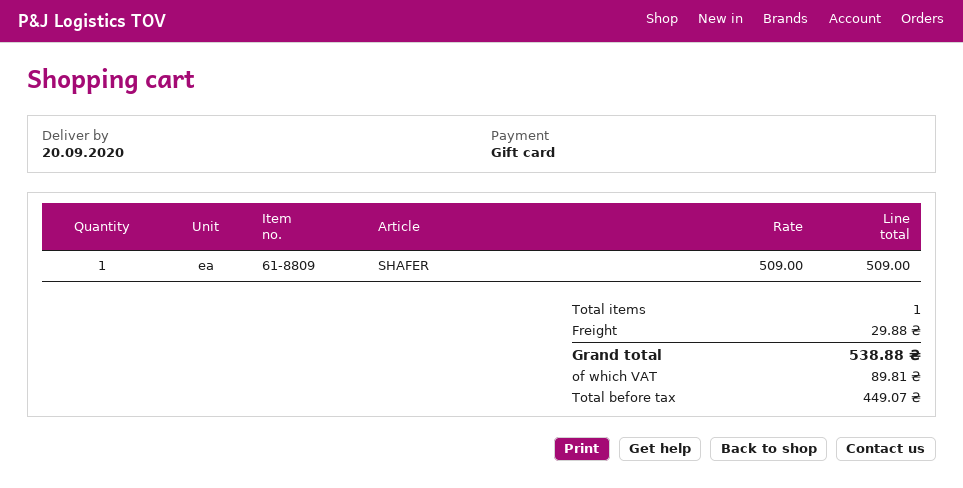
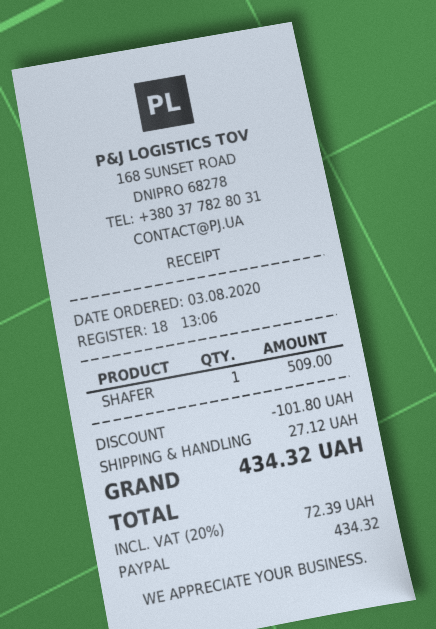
payment method: gift card -> PayPal
discount: none -> 101.80
shipping: 29.88 -> 27.12
tax: 89.81 -> 72.39
total: 538.88 -> 434.32

